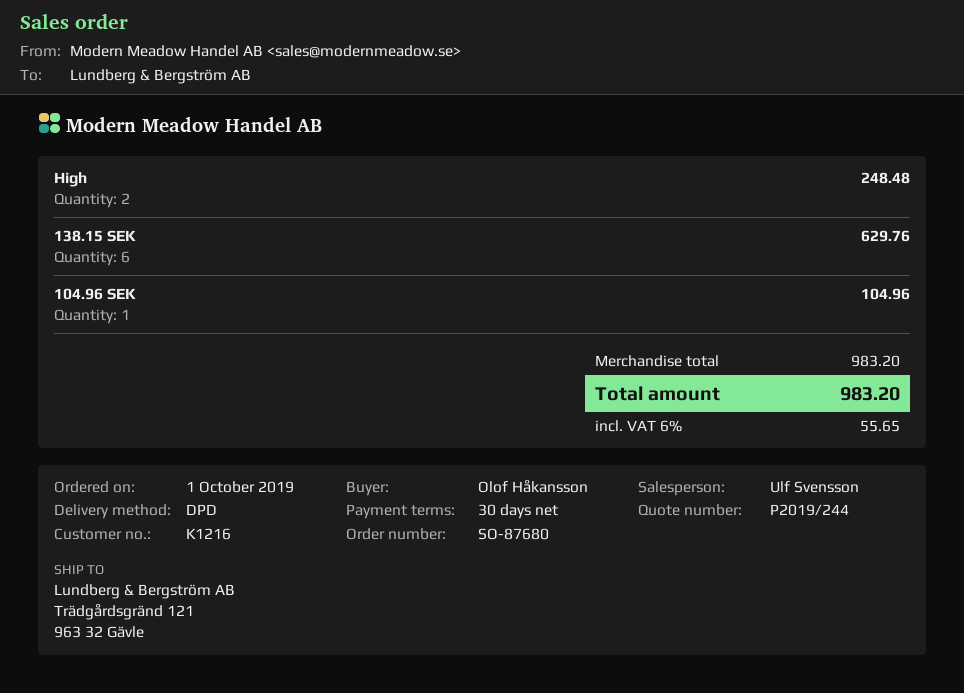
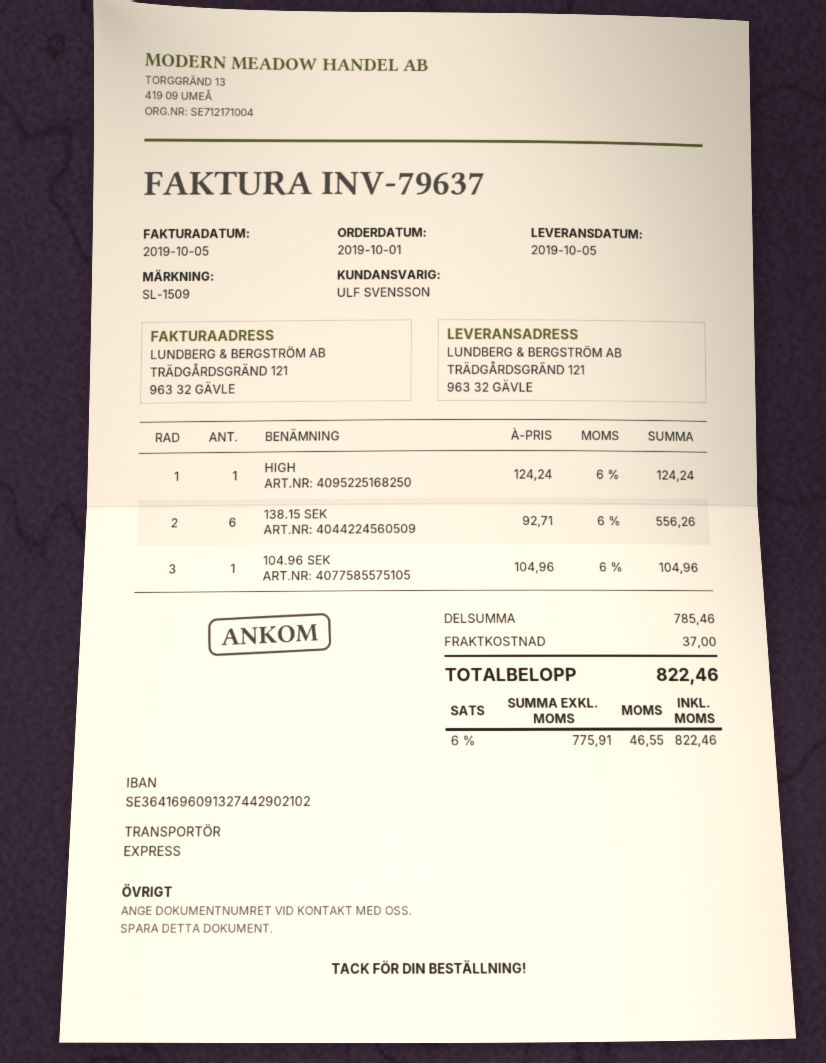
shipping method: DPD -> express
High: 2 for 248.48 -> 1 for 124.24
138.15 SEK: 6 for 629.76 -> 6 for 556.26
subtotal: 983.20 -> 785.46
shipping: none -> 37.00
tax: 6% = 55.65 -> 6% = 46.55
total: 983.20 -> 822.46

